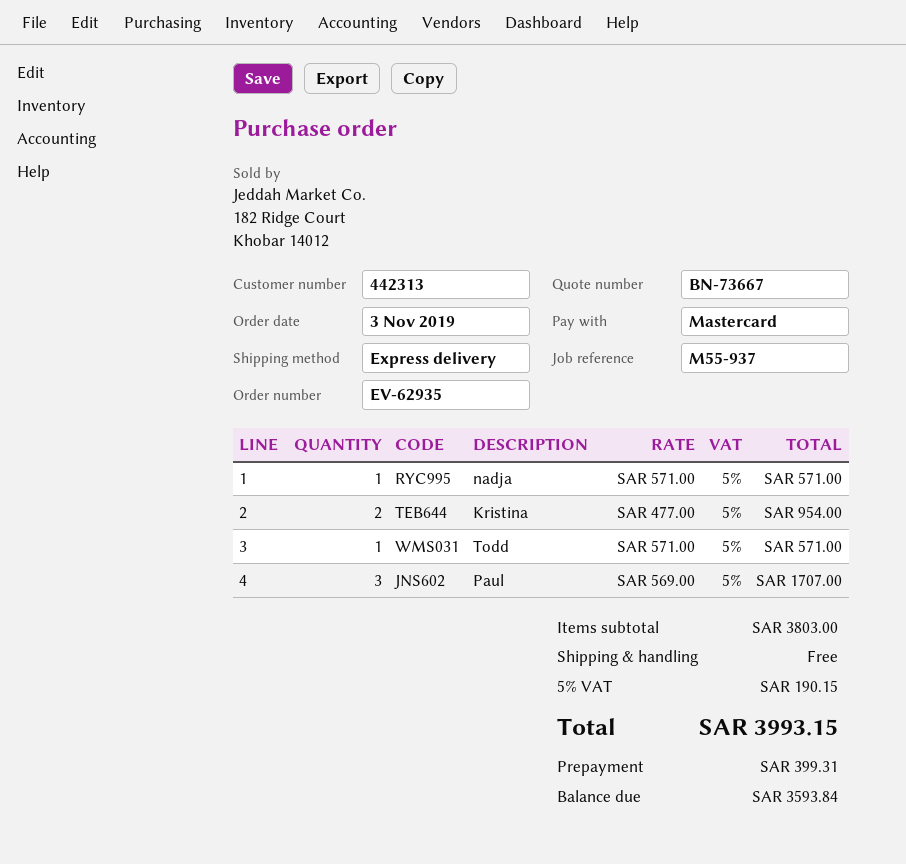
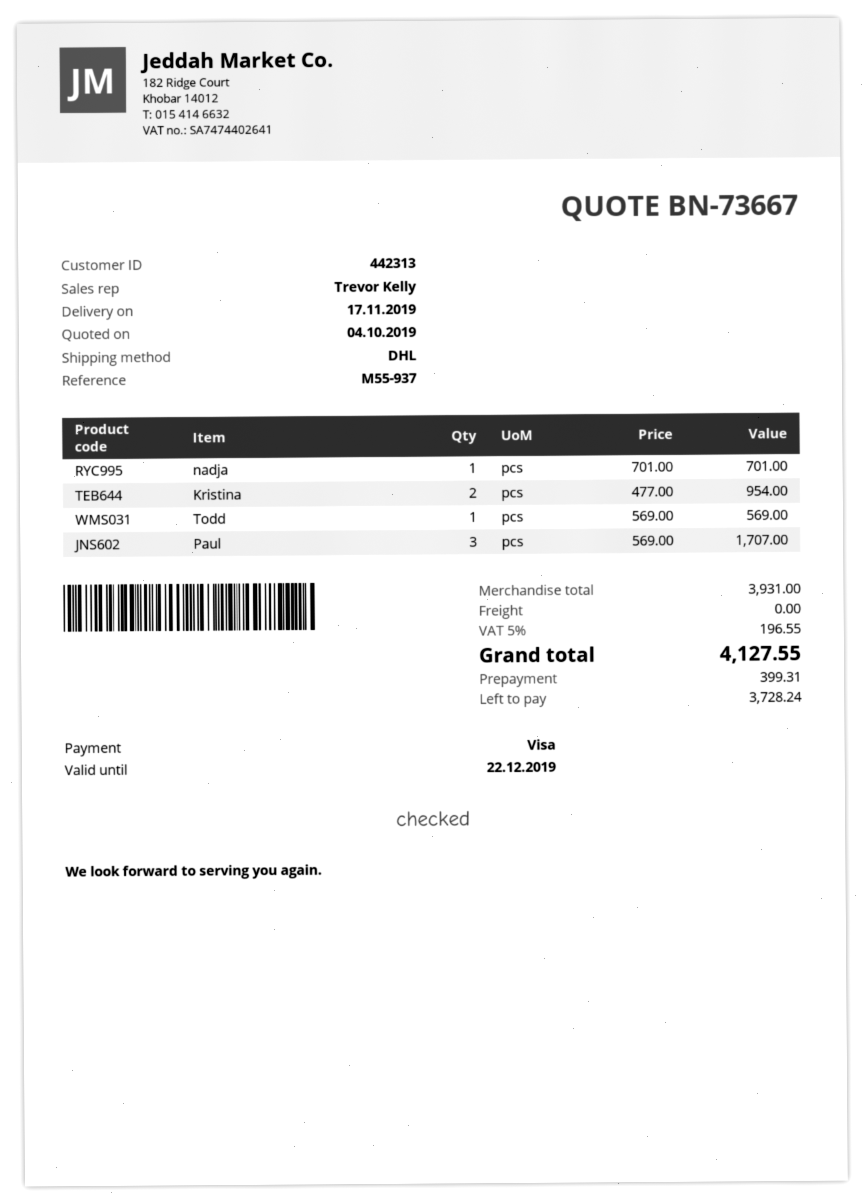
payment method: Mastercard -> Visa
shipping method: express -> DHL
nadja: 1 x 571.00 = 571.00 -> 1 x 701.00 = 701.00
Todd: 1 x 571.00 = 571.00 -> 1 x 569.00 = 569.00
subtotal: 3803.00 -> 3931.00
tax: 5% = 190.15 -> 5% = 196.55
total: 3993.15 -> 4127.55
balance: 3593.84 -> 3728.24

